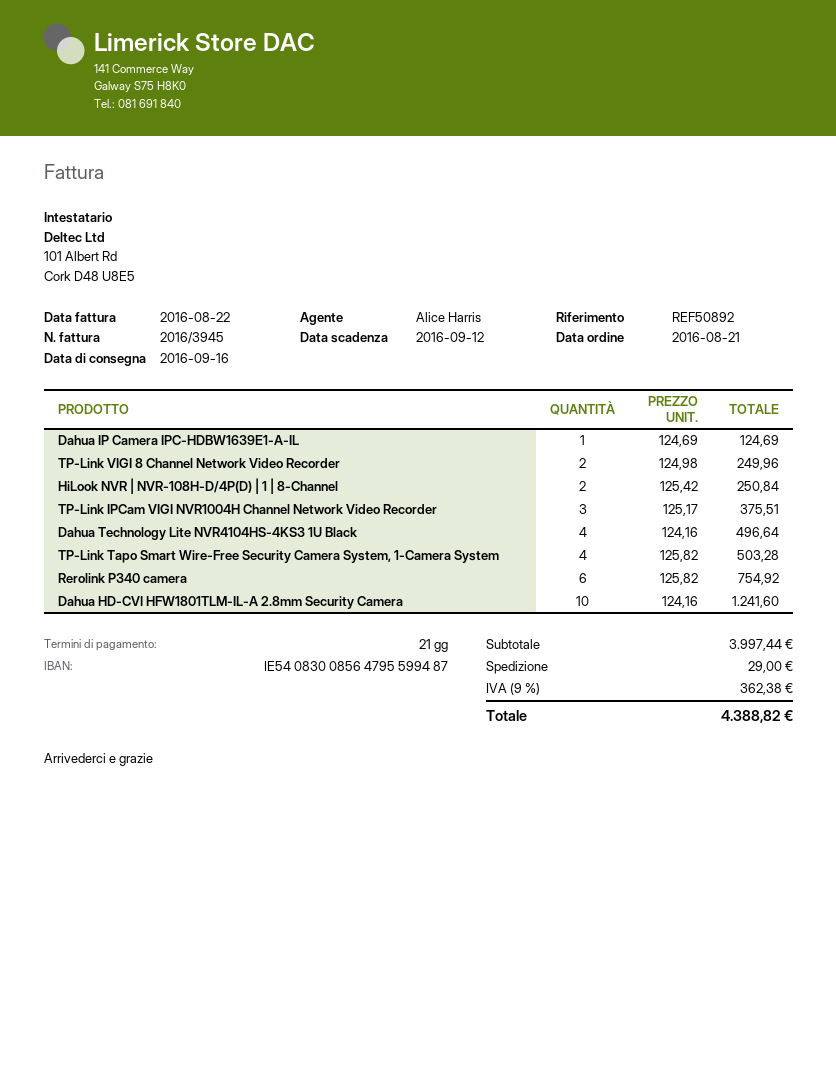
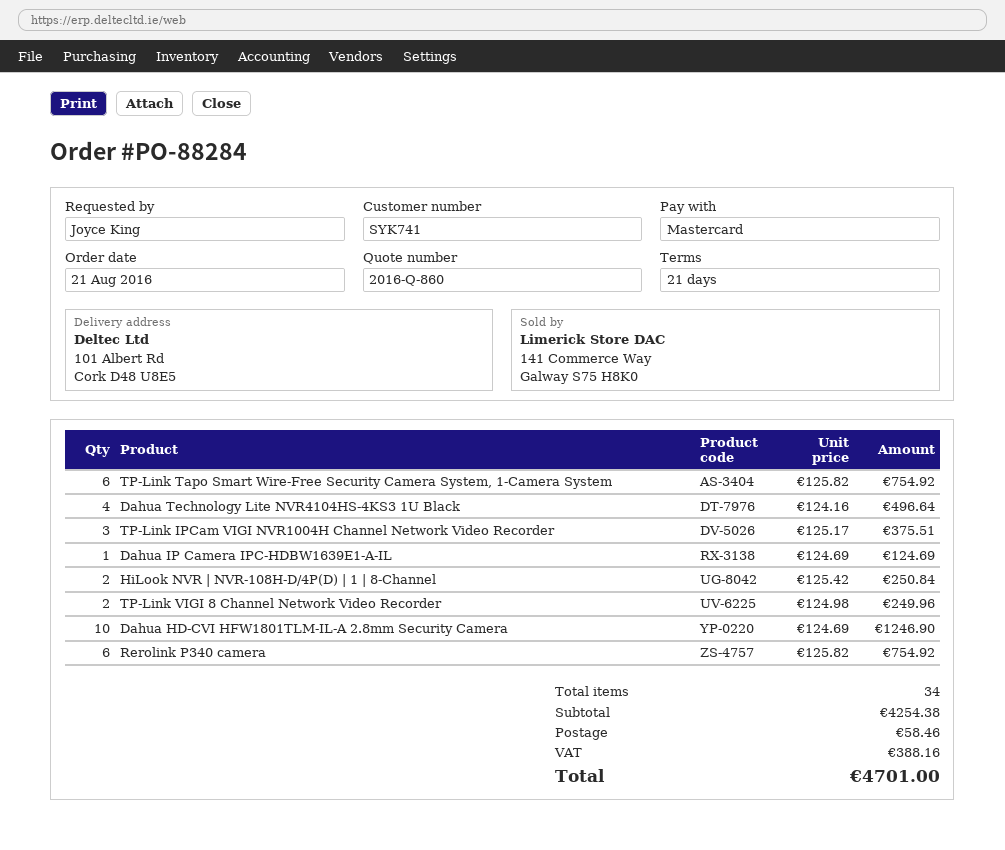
TP-Link Tapo Smart Wire-Free Security Camera System, 1-Camera System: 4 x 125.82 = 503.28 -> 6 x 125.82 = 754.92
Dahua HD-CVI HFW1801TLM-IL-A 2.8mm Security Camera: 10 x 124.16 = 1241.60 -> 10 x 124.69 = 1246.90
subtotal: 3997.44 -> 4254.38
shipping: 29.00 -> 58.46
tax: 362.38 -> 388.16
total: 4388.82 -> 4701.00

